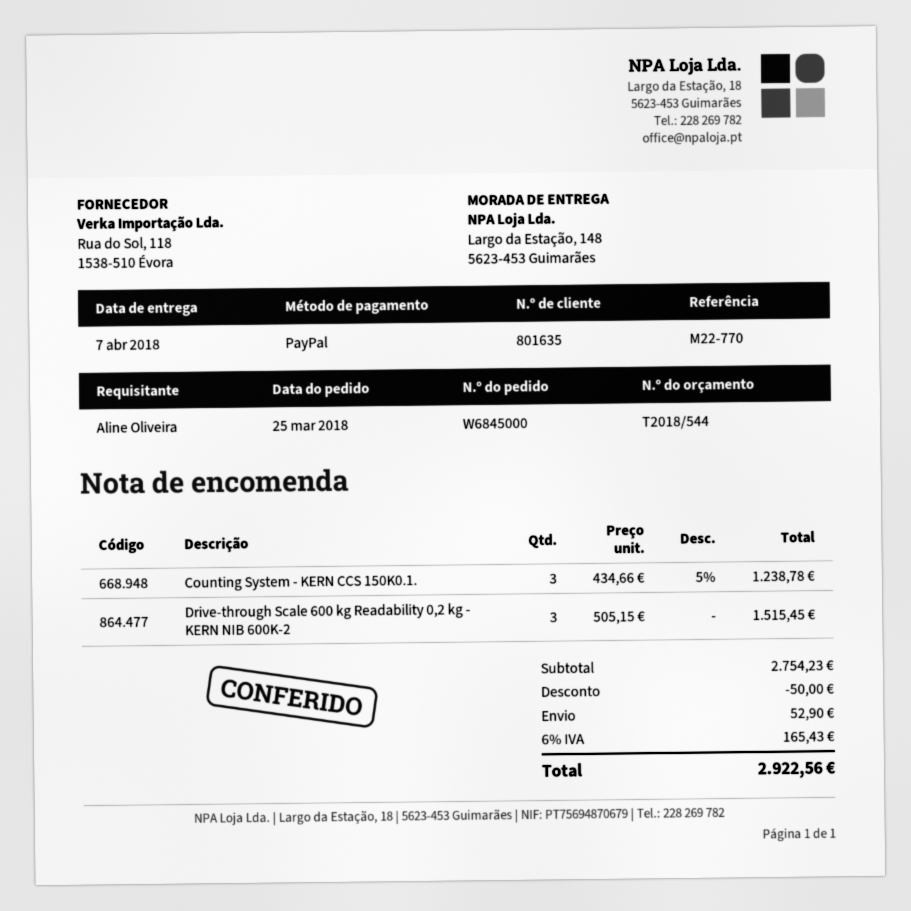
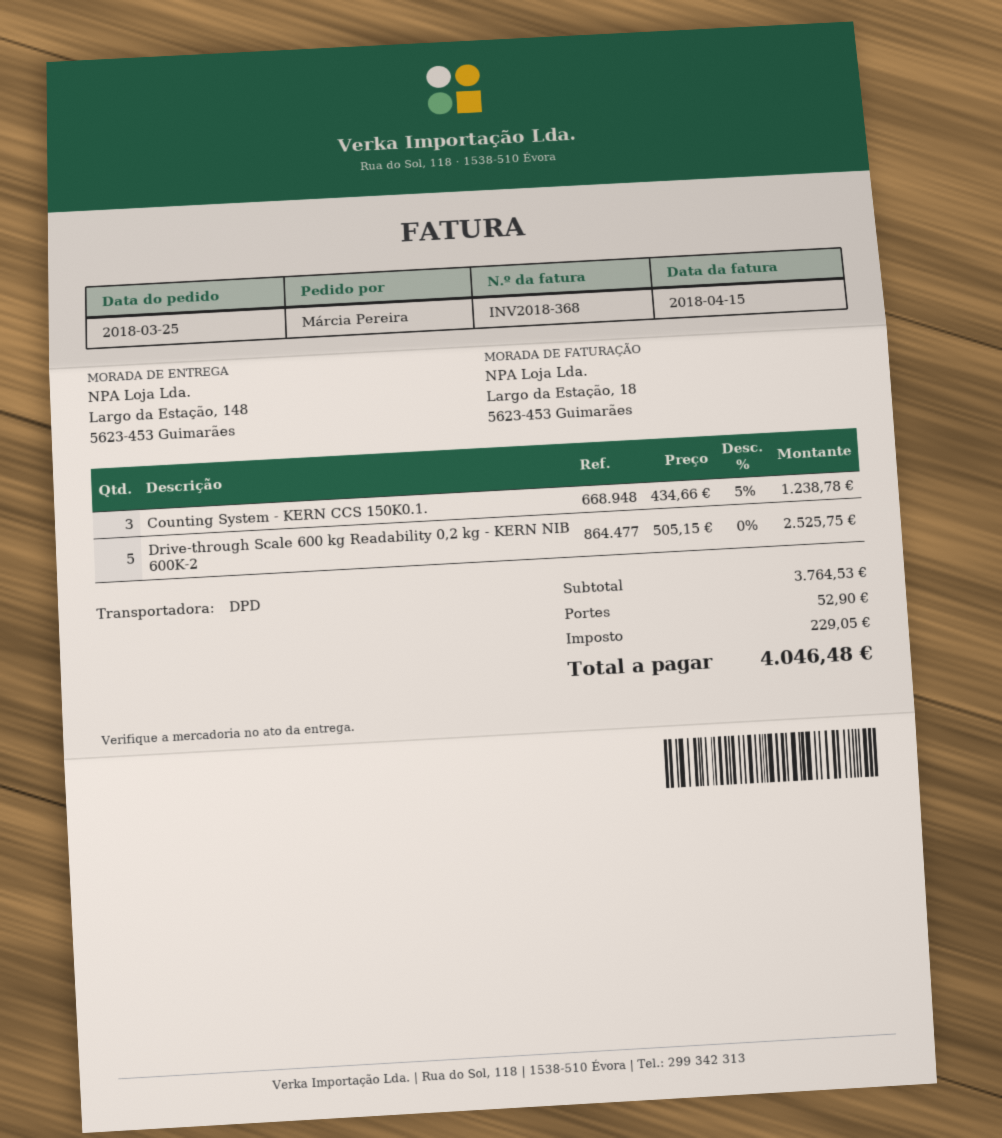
ordered by: Aline Oliveira -> Márcia Pereira
Drive-through Scale 600 kg Readability 0,2 kg - KERN NIB 600K-2: 3 x 505.15 = 1515.45 -> 5 x 505.15 = 2525.75
subtotal: 2754.23 -> 3764.53
discount: 50.00 -> none
tax: 165.43 -> 229.05
total: 2922.56 -> 4046.48

